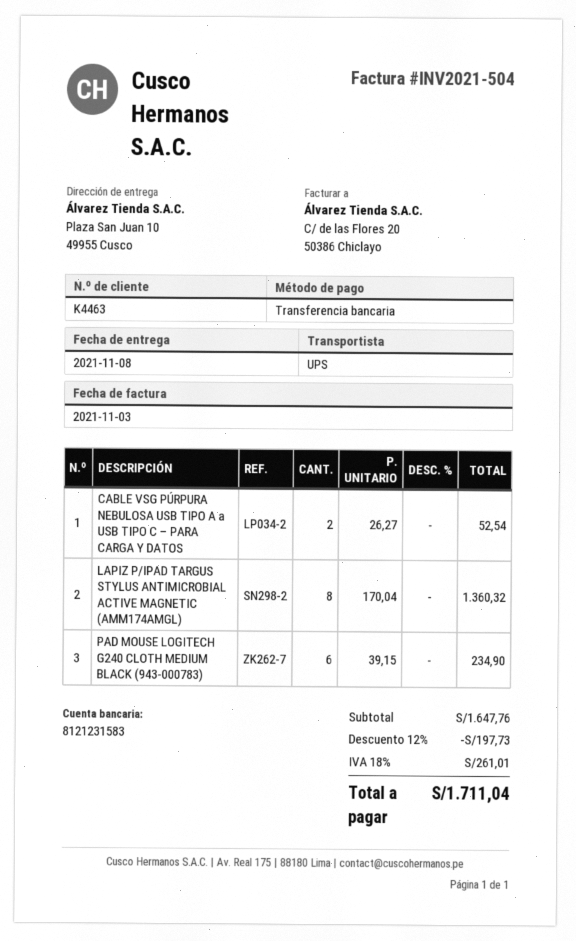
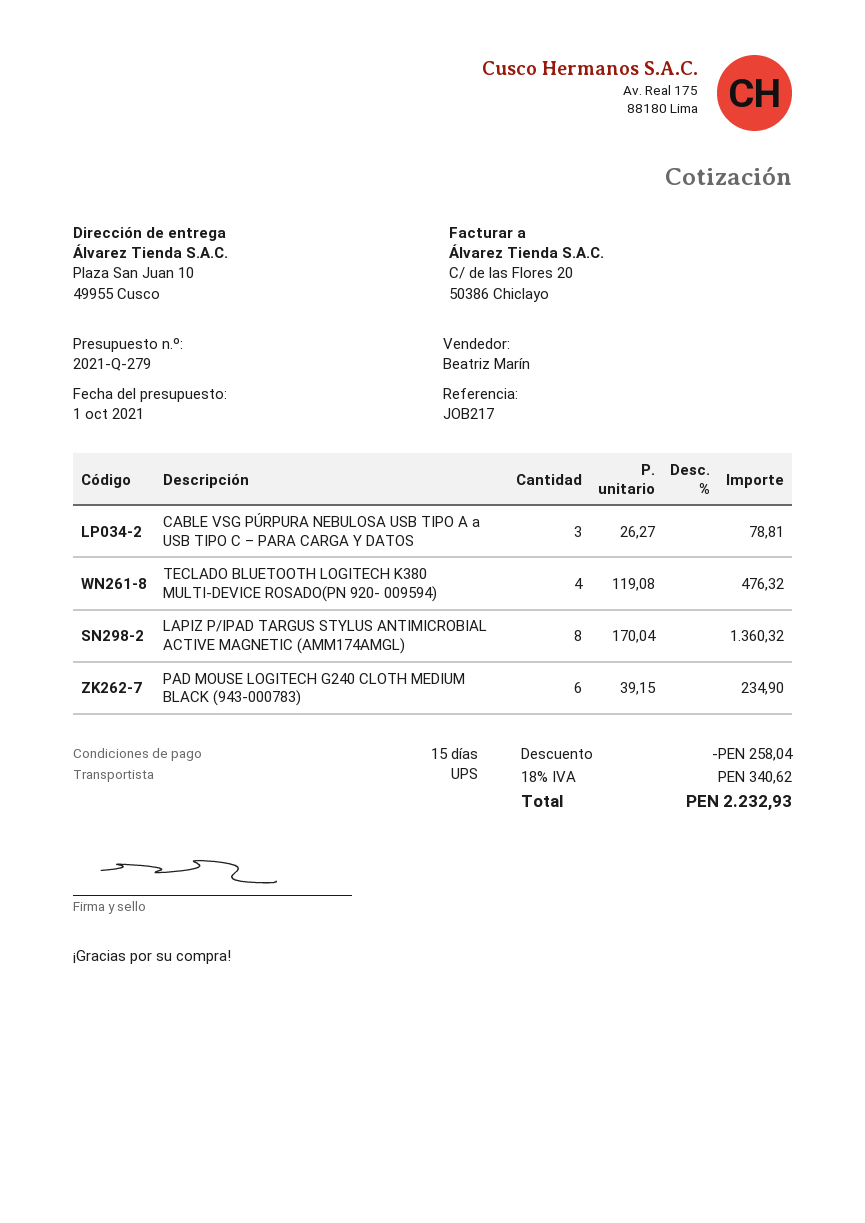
CABLE VSG PÚRPURA NEBULOSA USB TIPO A a USB TIPO C – PARA CARGA Y DATOS: 2 x 26.27 = 52.54 -> 3 x 26.27 = 78.81
TECLADO BLUETOOTH LOGITECH K380 MULTI-DEVICE ROSADO(PN 920- 009594): none -> 4 x 119.08 = 476.32
discount: 197.73 -> 258.04
tax: 18% = 261.01 -> 18% = 340.62
total: 1711.04 -> 2232.93

